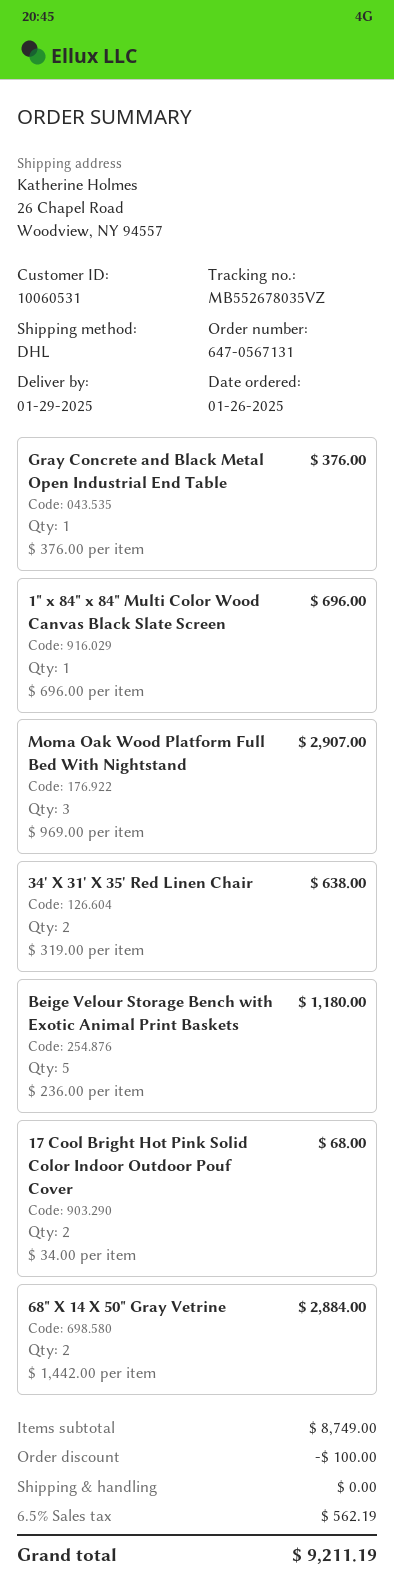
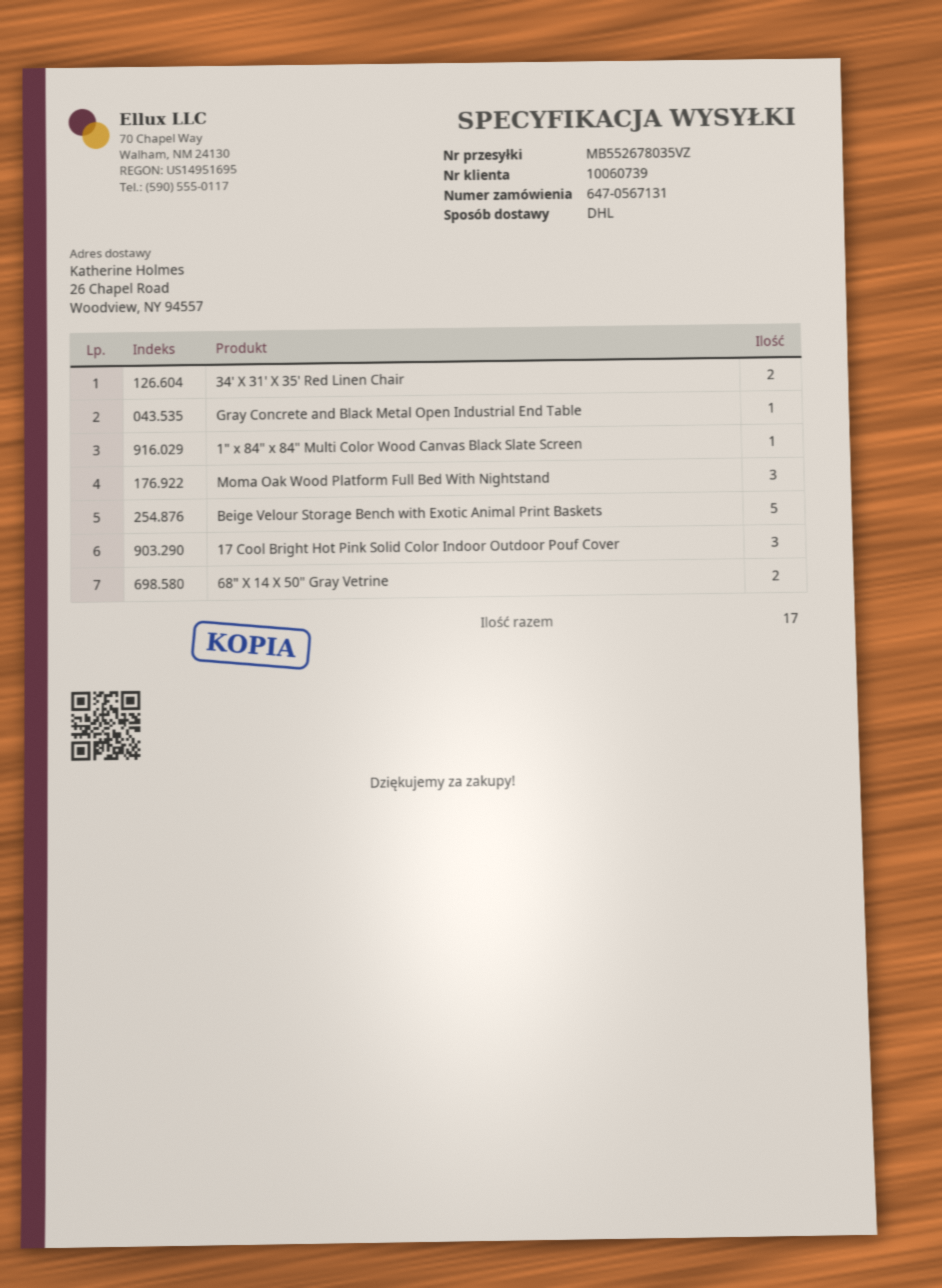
customer number: 10060531 -> 10060739
17 Cool Bright Hot Pink Solid Color Indoor Outdoor Pouf Cover: 2 -> 3

